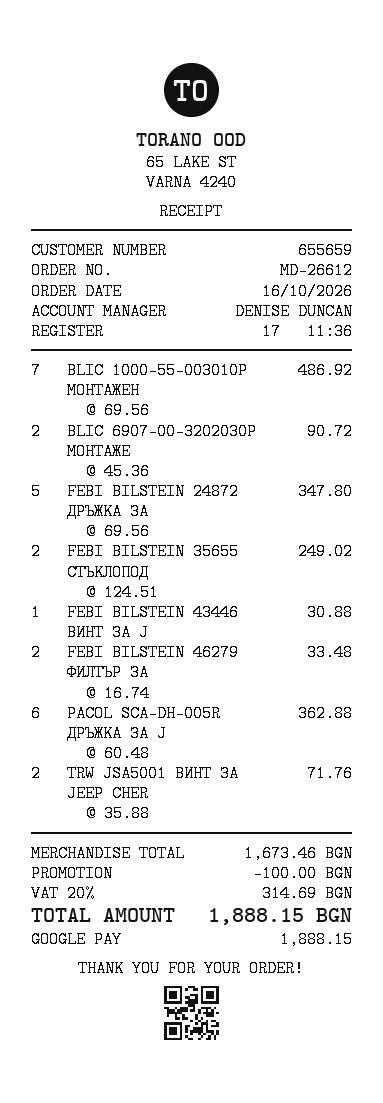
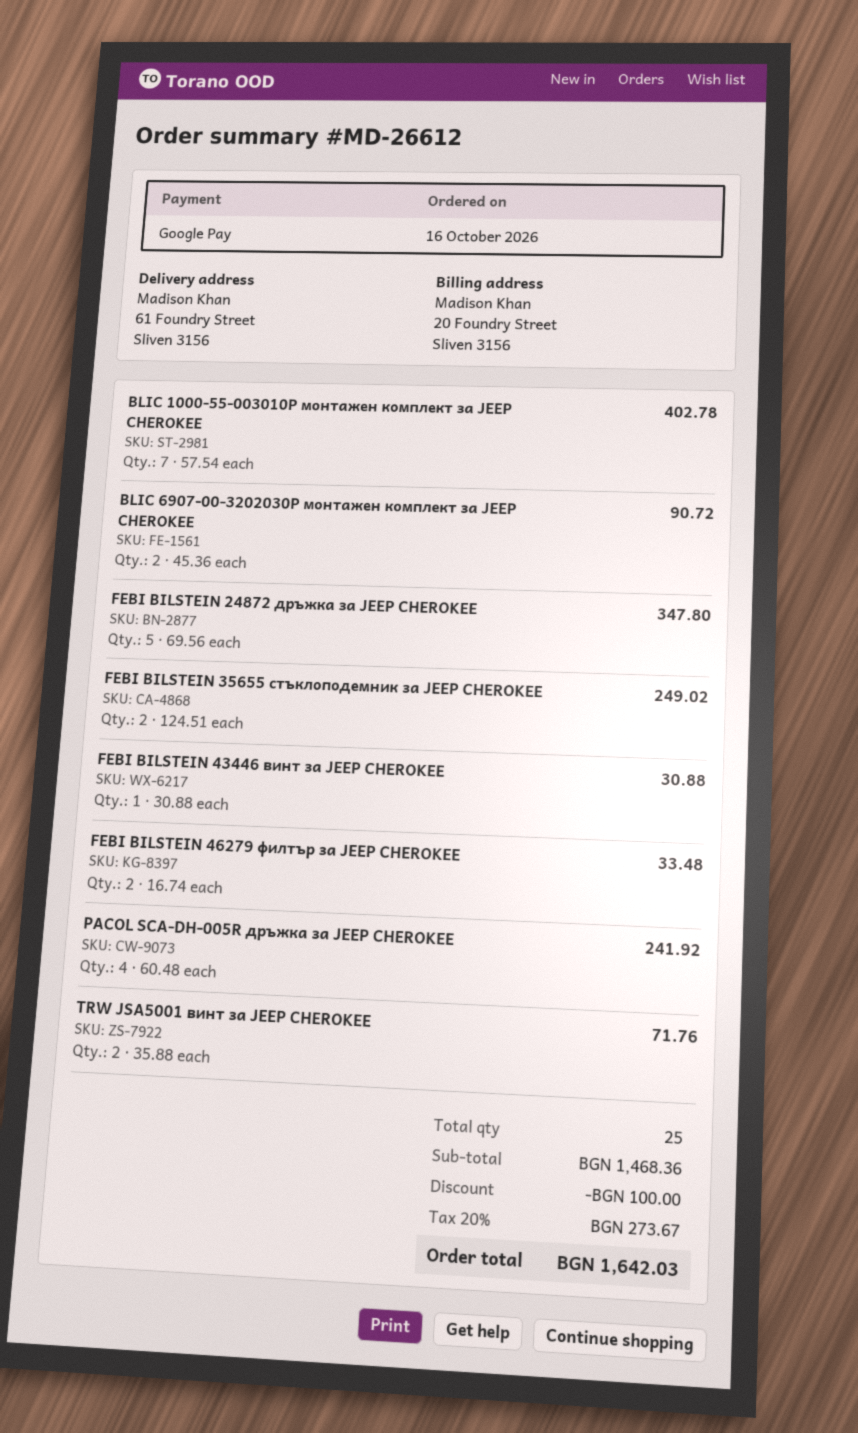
BLIC 1000-55-003010P МОНТАЖЕН: 7 x 69.56 = 486.92 -> 7 x 57.54 = 402.78
PACOL SCA-DH-005R ДРЪЖКА ЗА J: 6 x 60.48 = 362.88 -> 4 x 60.48 = 241.92
subtotal: 1673.46 -> 1468.36
tax: 20% = 314.69 -> 20% = 273.67
total: 1888.15 -> 1642.03

